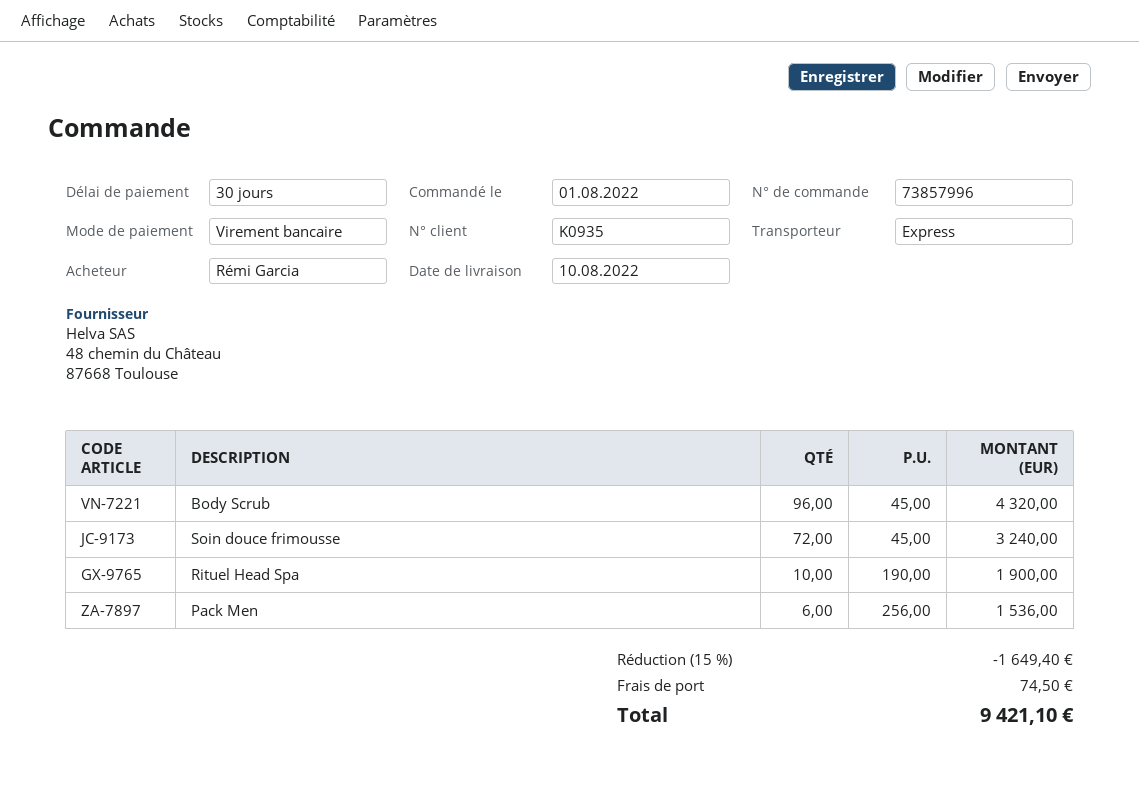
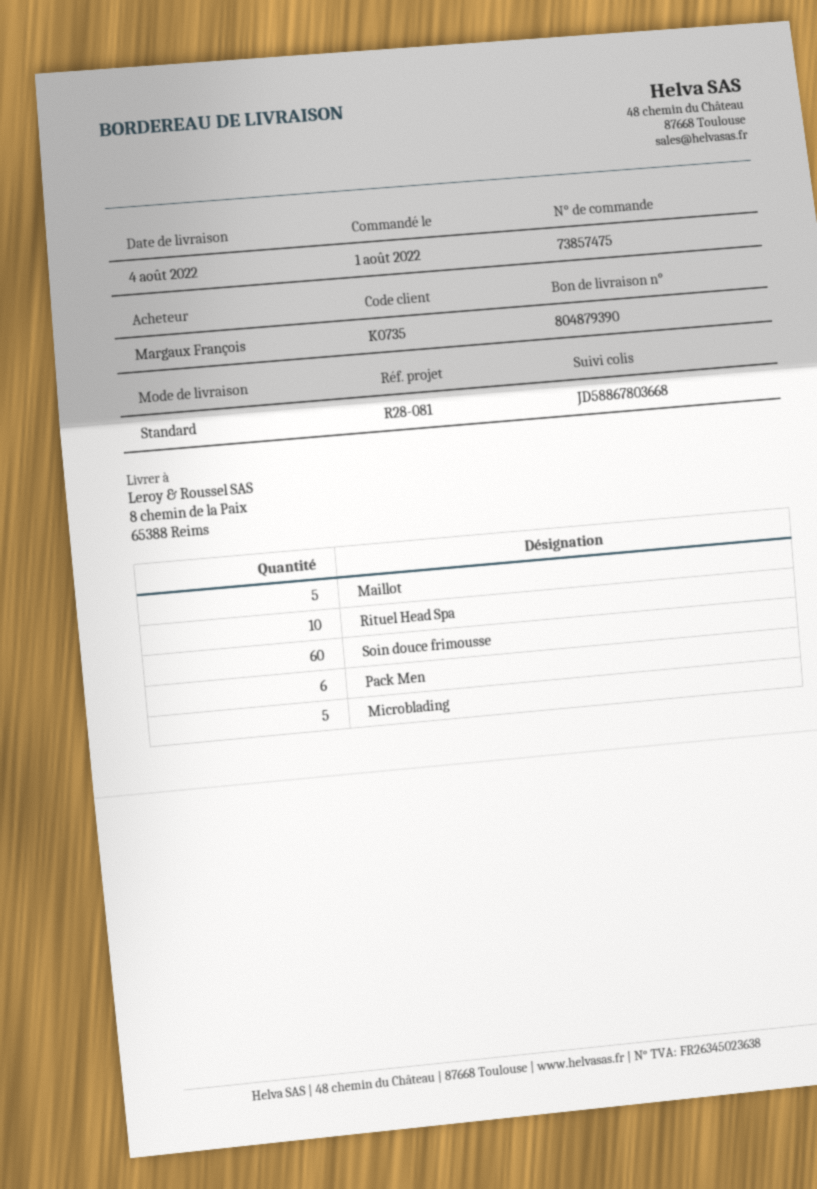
order number: 73857996 -> 73857475
delivery date: 2022-08-10 -> 2022-08-04
customer number: K0935 -> K0735
ordered by: Rémi Garcia -> Margaux François
shipping method: express -> standard
Body Scrub: 96 -> none
Soin douce frimousse: 72 -> 60
Maillot: none -> 5
Microblading: none -> 5

